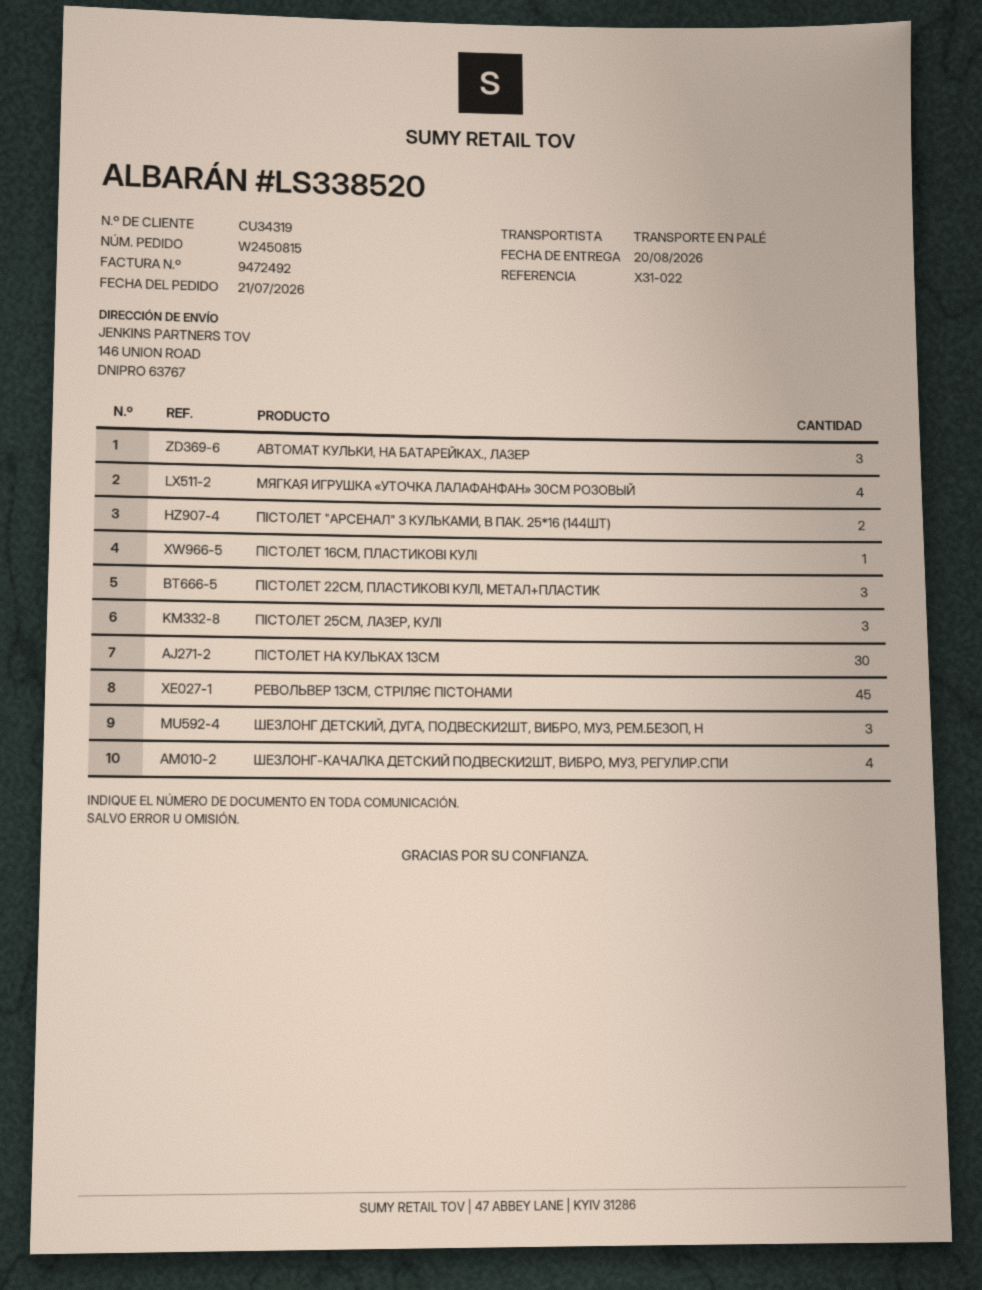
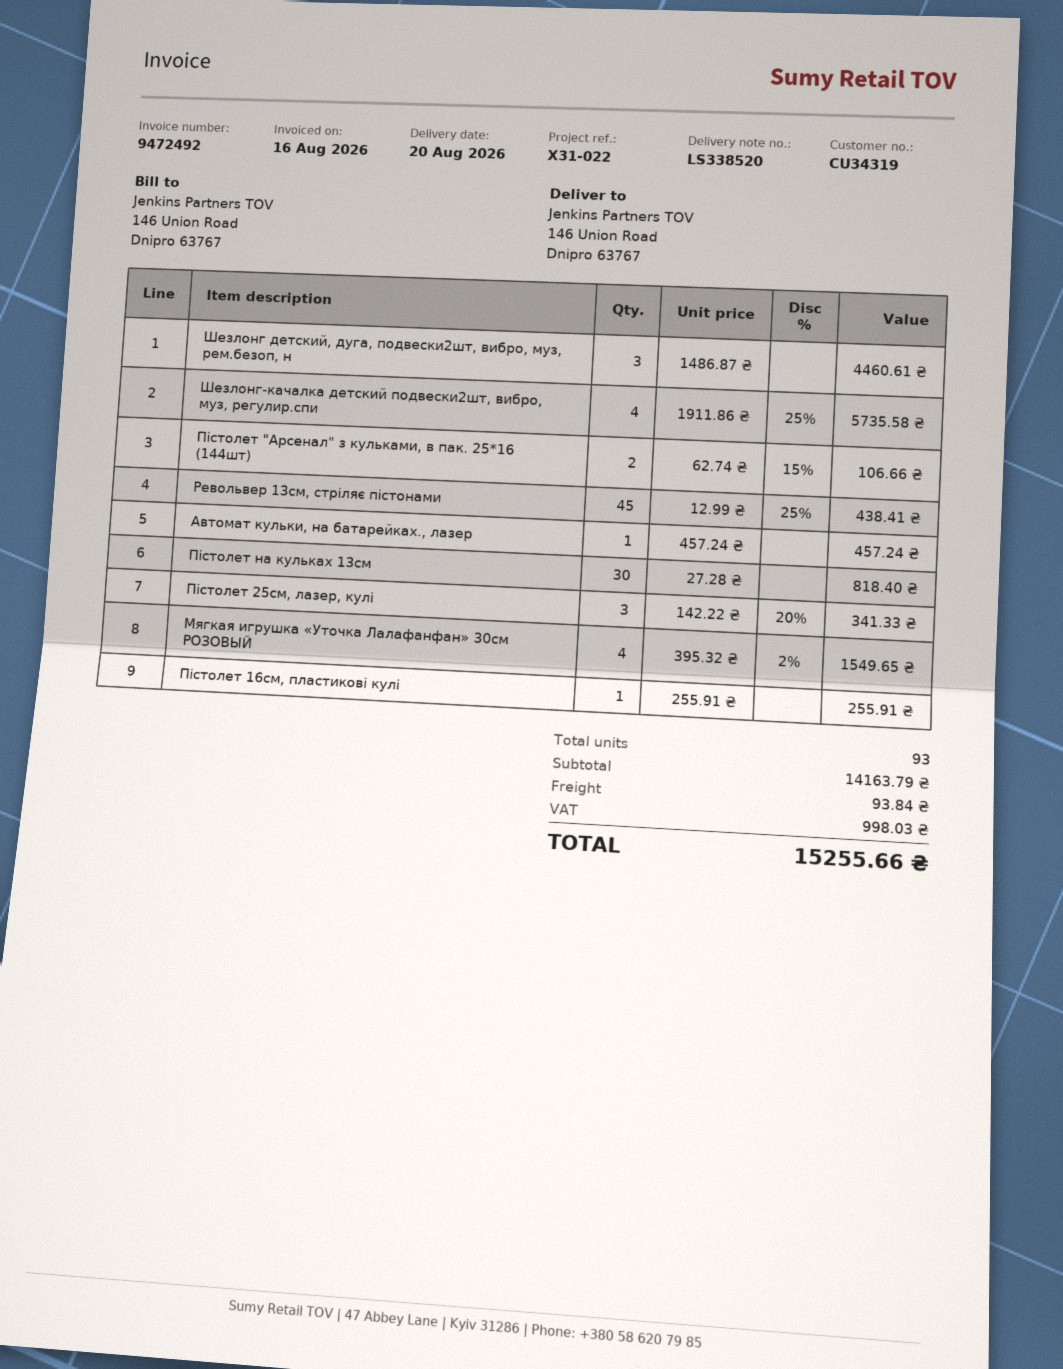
АВТОМАТ КУЛЬКИ, НА БАТАРЕЙКАХ., ЛАЗЕР: 3 -> 1
ПІСТОЛЕТ 22СМ, ПЛАСТИКОВІ КУЛІ, МЕТАЛ+ПЛАСТИК: 3 -> none

